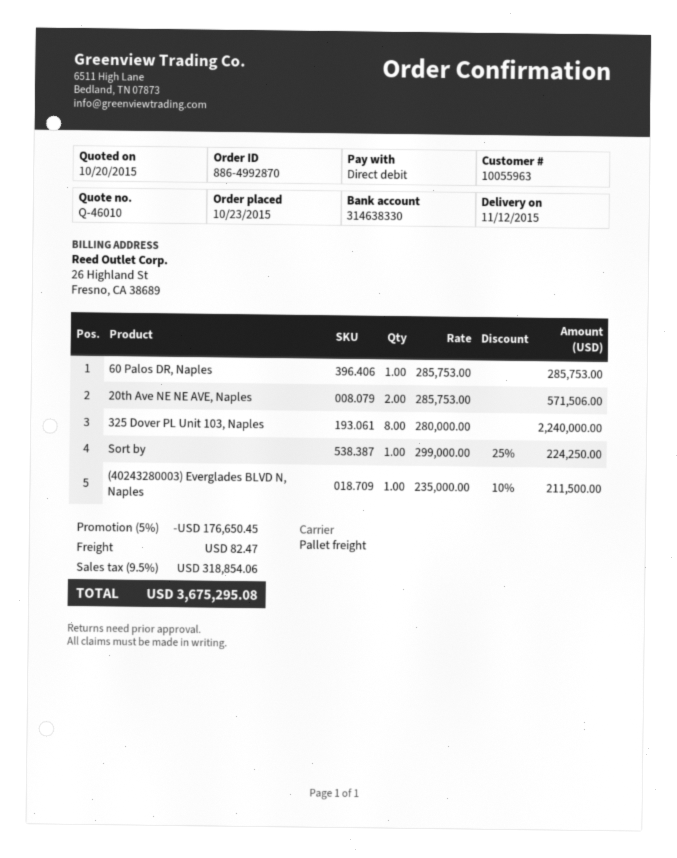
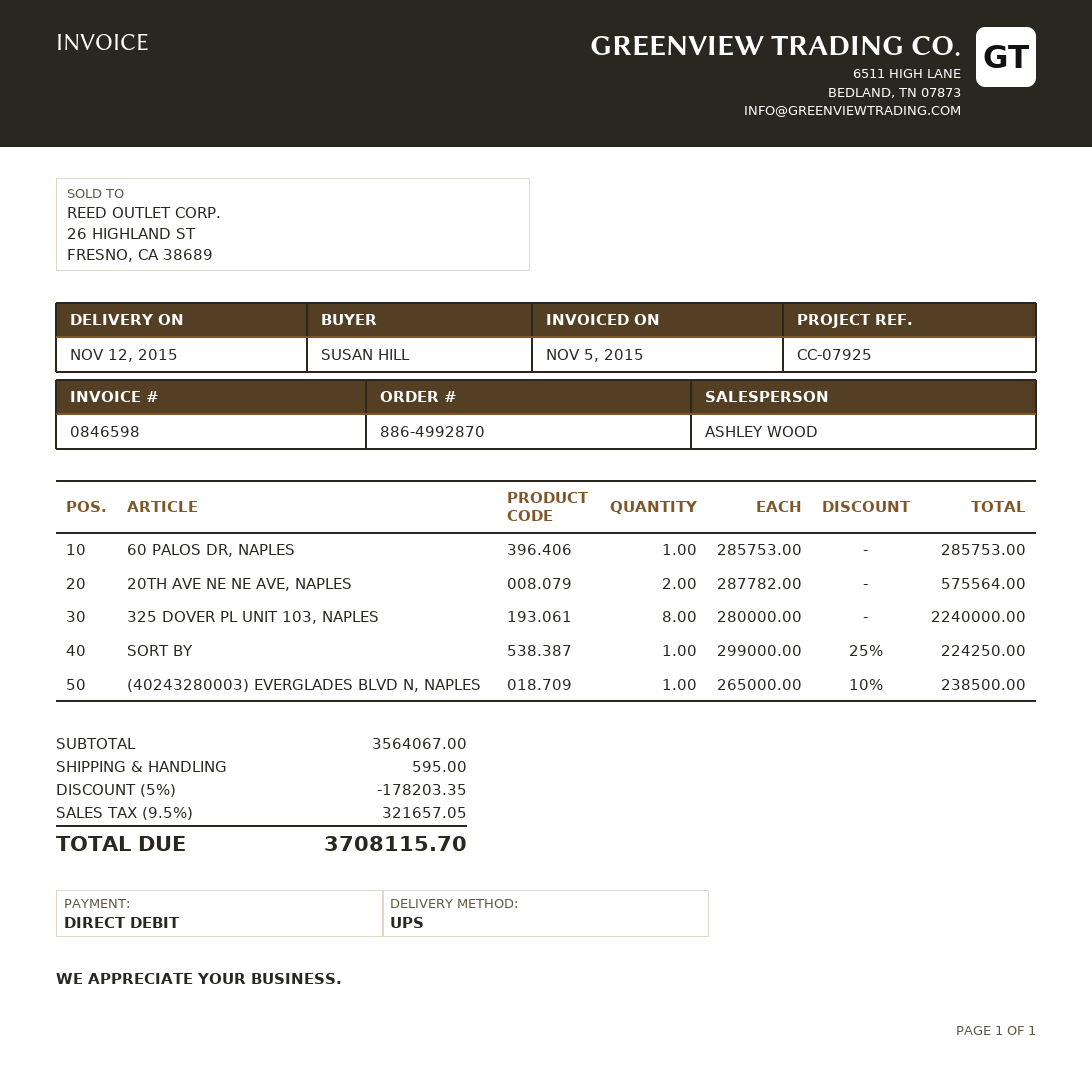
shipping method: pallet freight -> UPS
20th Ave NE NE AVE, Naples: 2 x 285753.00 = 571506.00 -> 2 x 287782.00 = 575564.00
(40243280003) Everglades BLVD N, Naples: 1 x 235000.00 - 10% = 211500.00 -> 1 x 265000.00 - 10% = 238500.00
discount: 5% = 176650.45 -> 5% = 178203.35
shipping: 82.47 -> 595.00
tax: 9.5% = 318854.06 -> 9.5% = 321657.05
total: 3675295.08 -> 3708115.70

